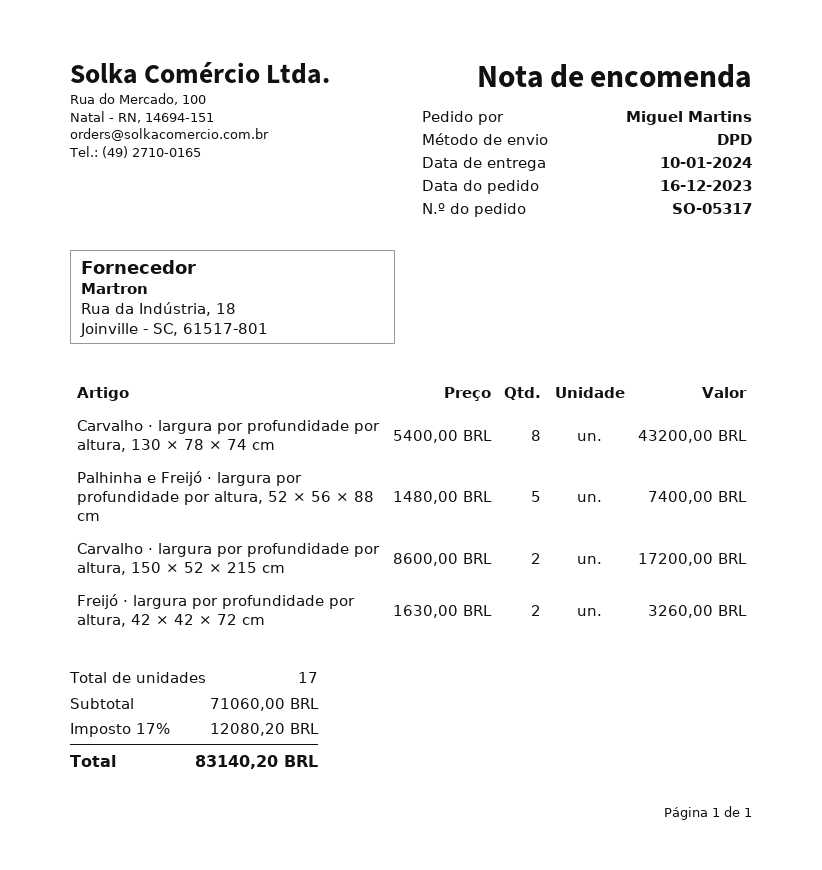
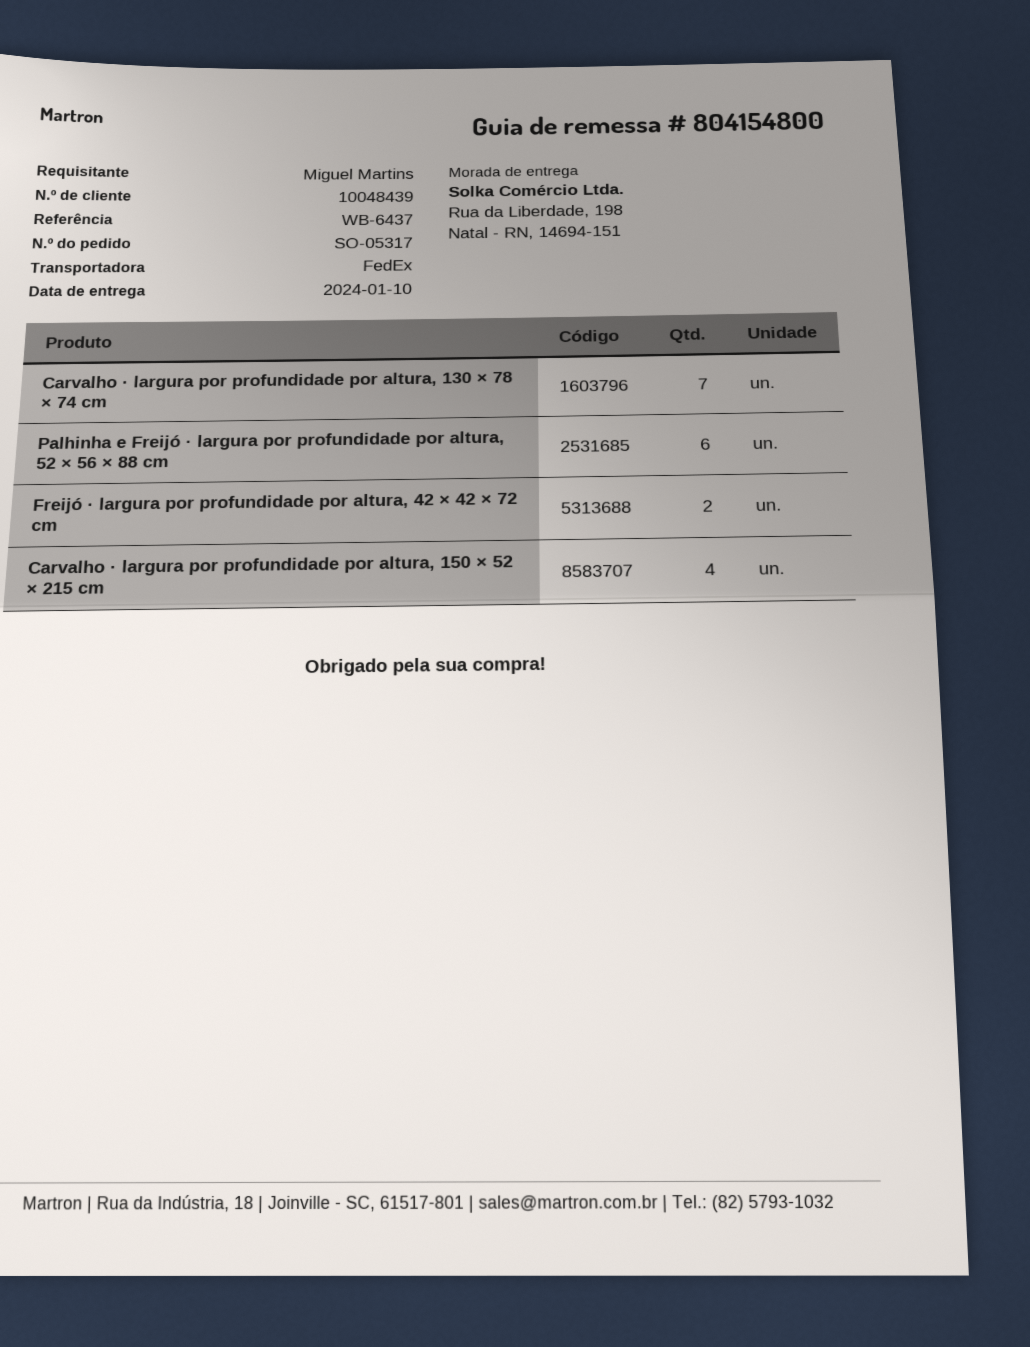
shipping method: DPD -> FedEx
Carvalho · largura por profundidade por altura, 130 × 78 × 74 cm: 8 -> 7
Palhinha e Freijó · largura por profundidade por altura, 52 × 56 × 88 cm: 5 -> 6
Carvalho · largura por profundidade por altura, 150 × 52 × 215 cm: 2 -> 4

